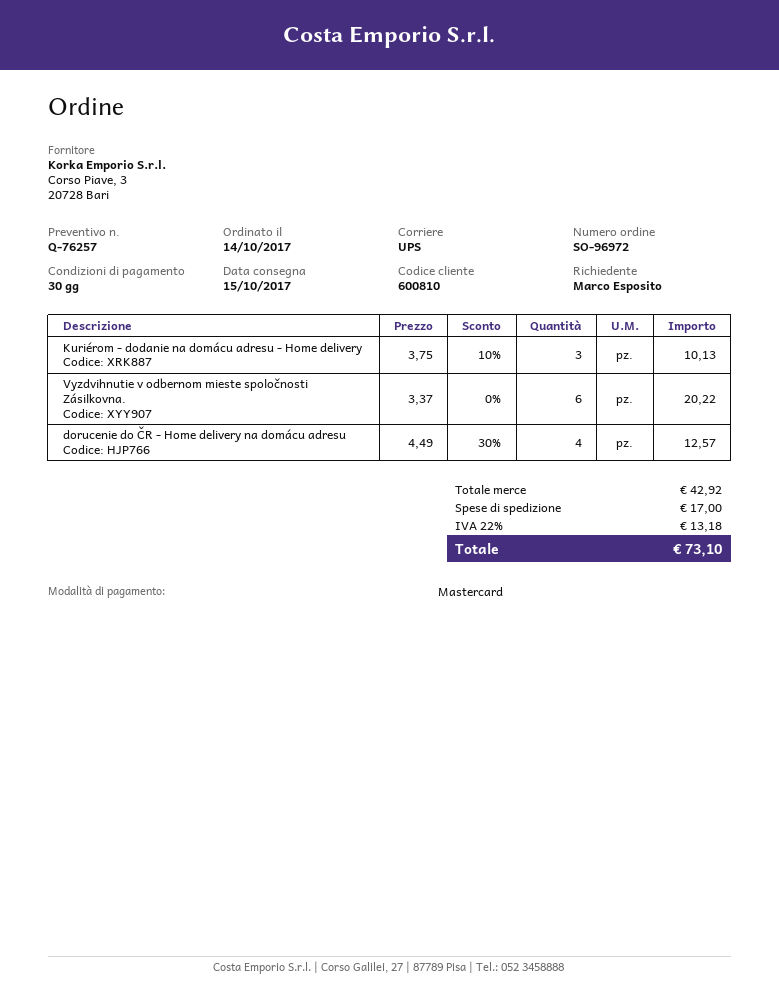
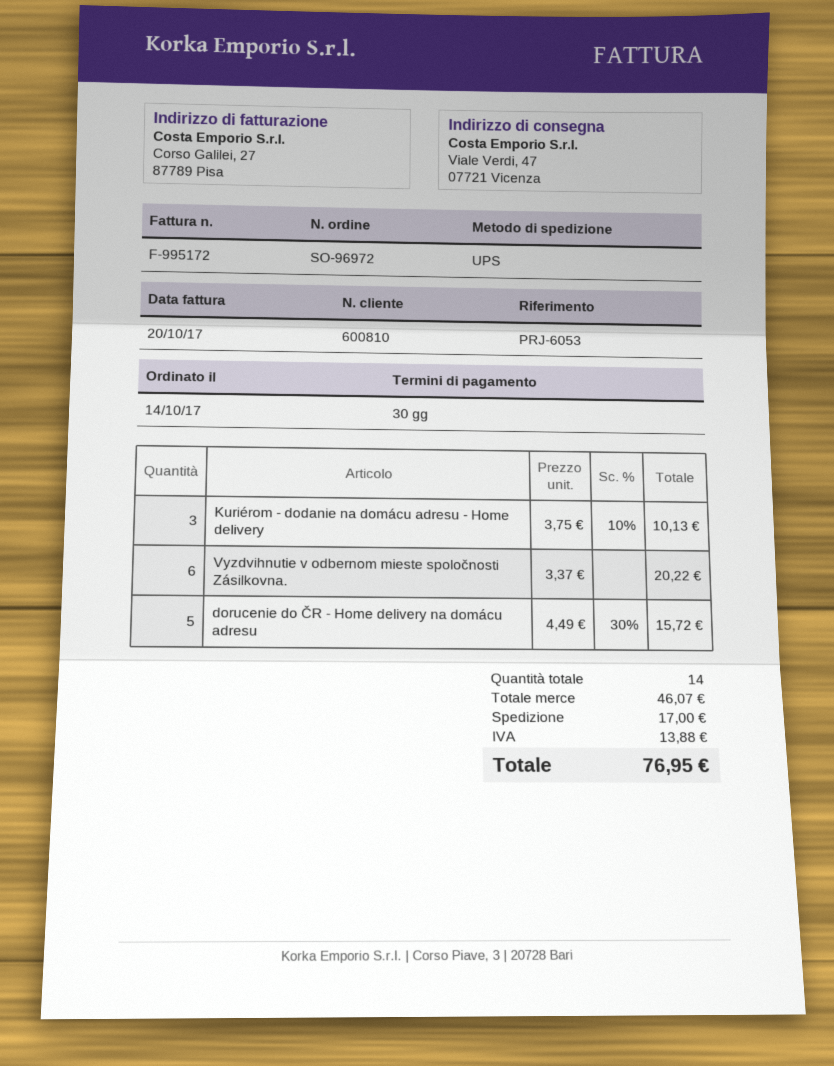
dorucenie do ČR - Home delivery na domácu adresu: 4 x 4.49 - 30% = 12.57 -> 5 x 4.49 - 30% = 15.72
subtotal: 42.92 -> 46.07
tax: 13.18 -> 13.88
total: 73.10 -> 76.95

